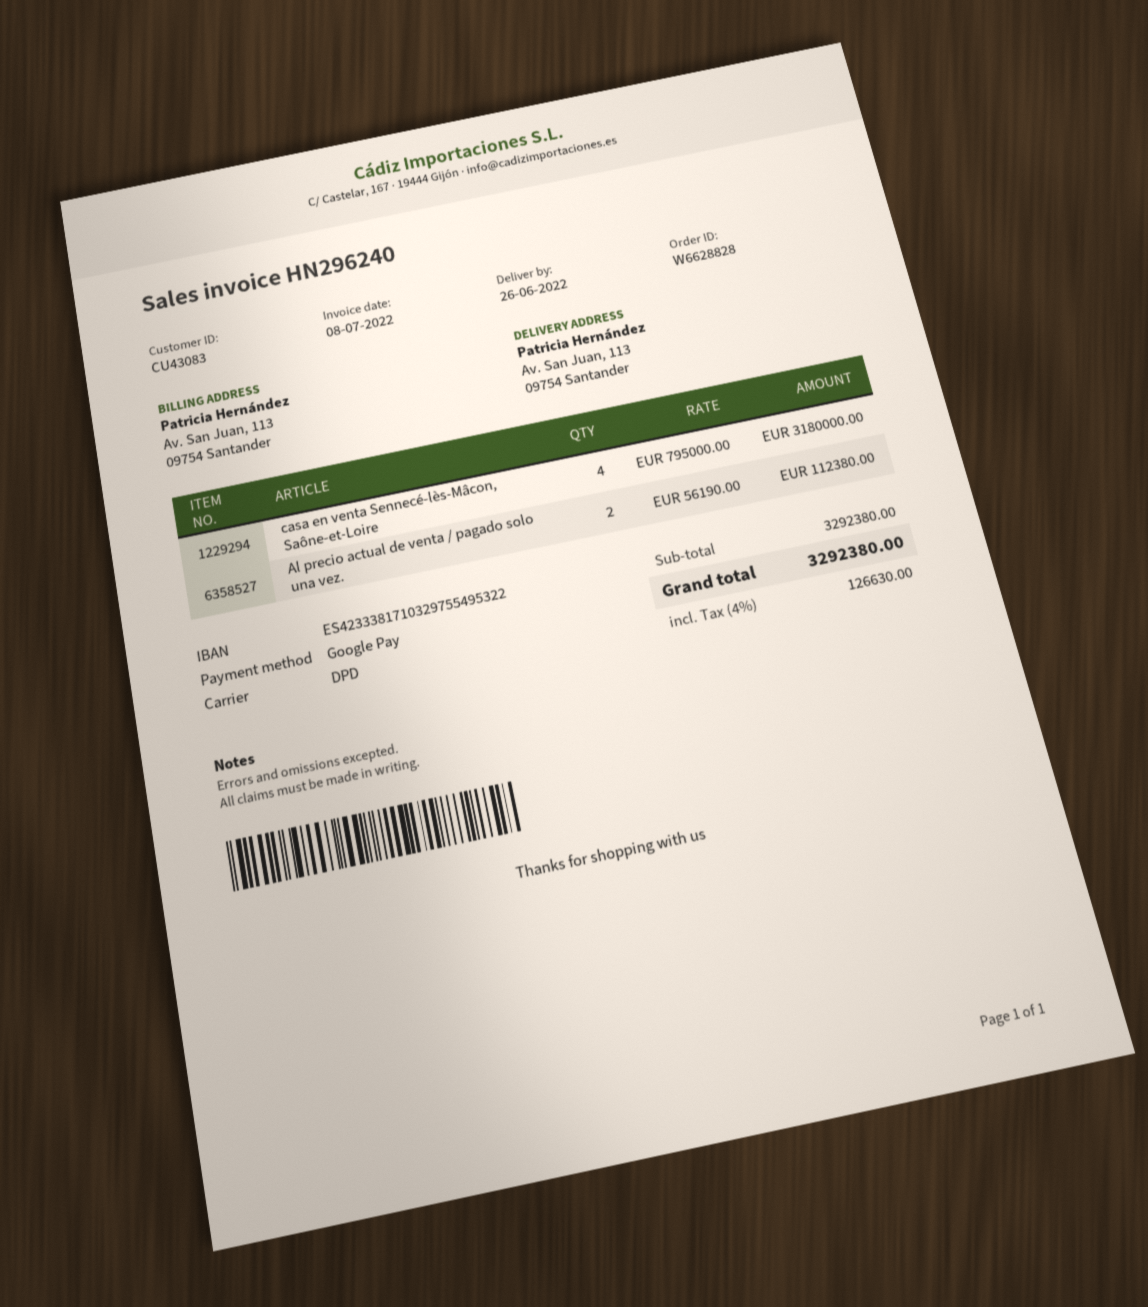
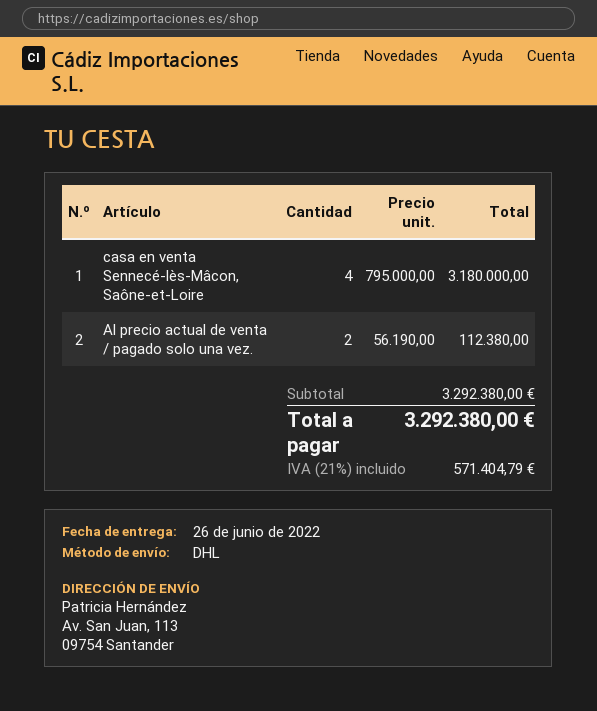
shipping method: DPD -> DHL
tax: 4% = 126630.00 -> 21% = 571404.79

